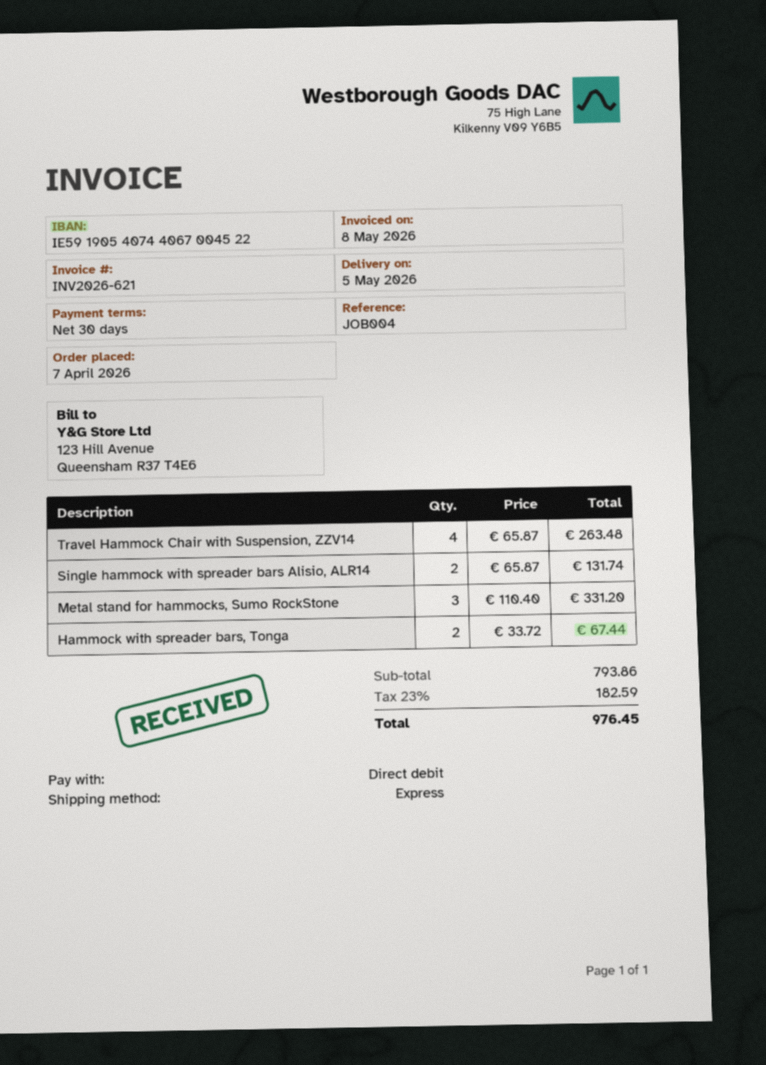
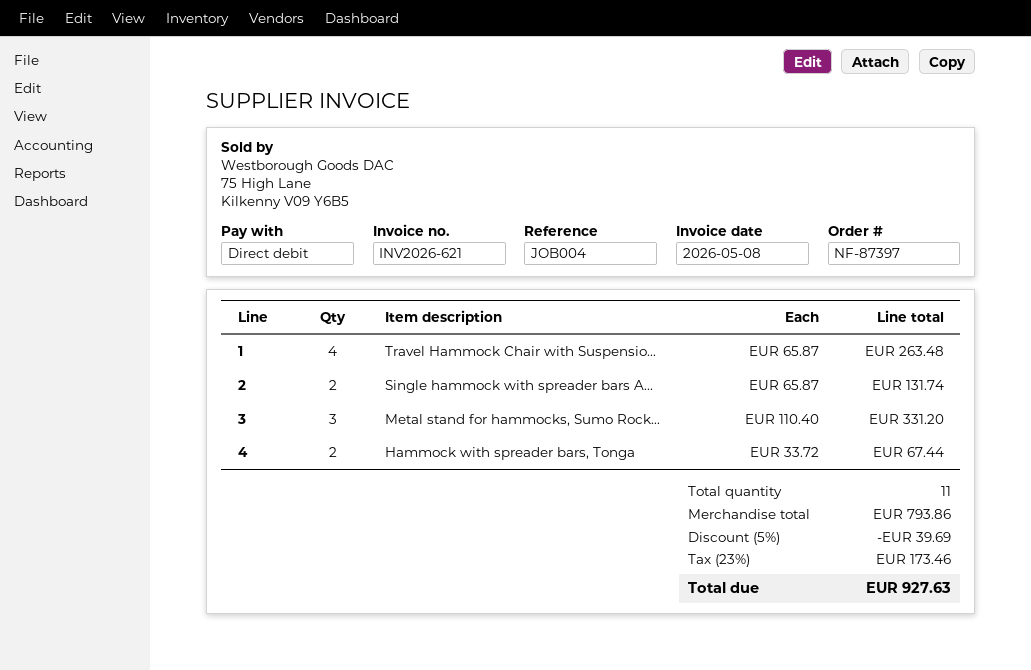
discount: none -> 5% = 39.69
tax: 23% = 182.59 -> 23% = 173.46
total: 976.45 -> 927.63

